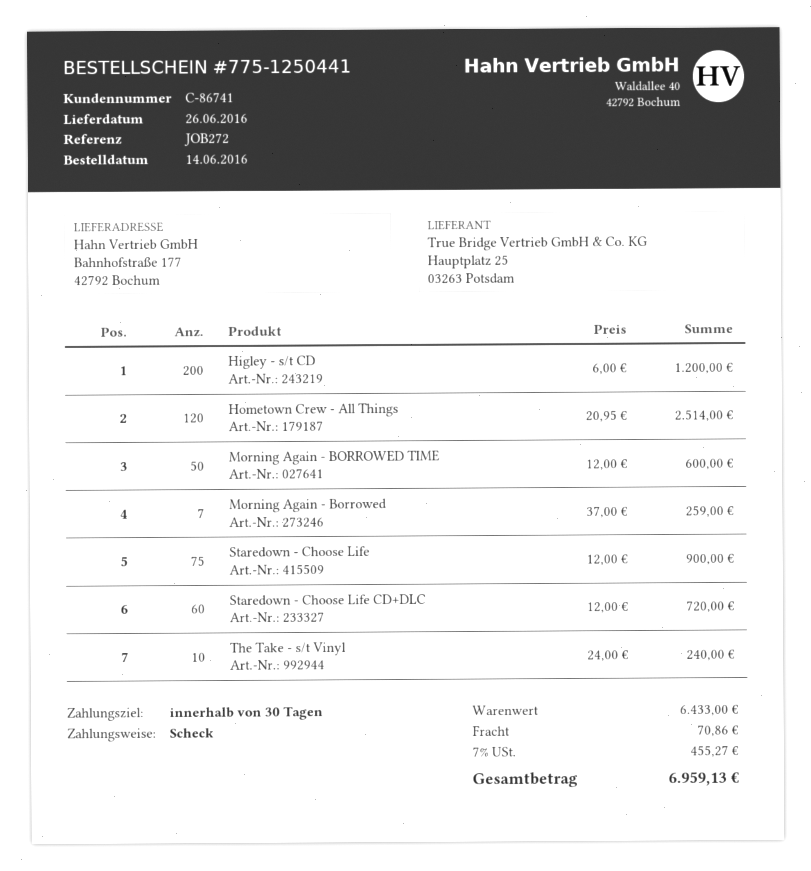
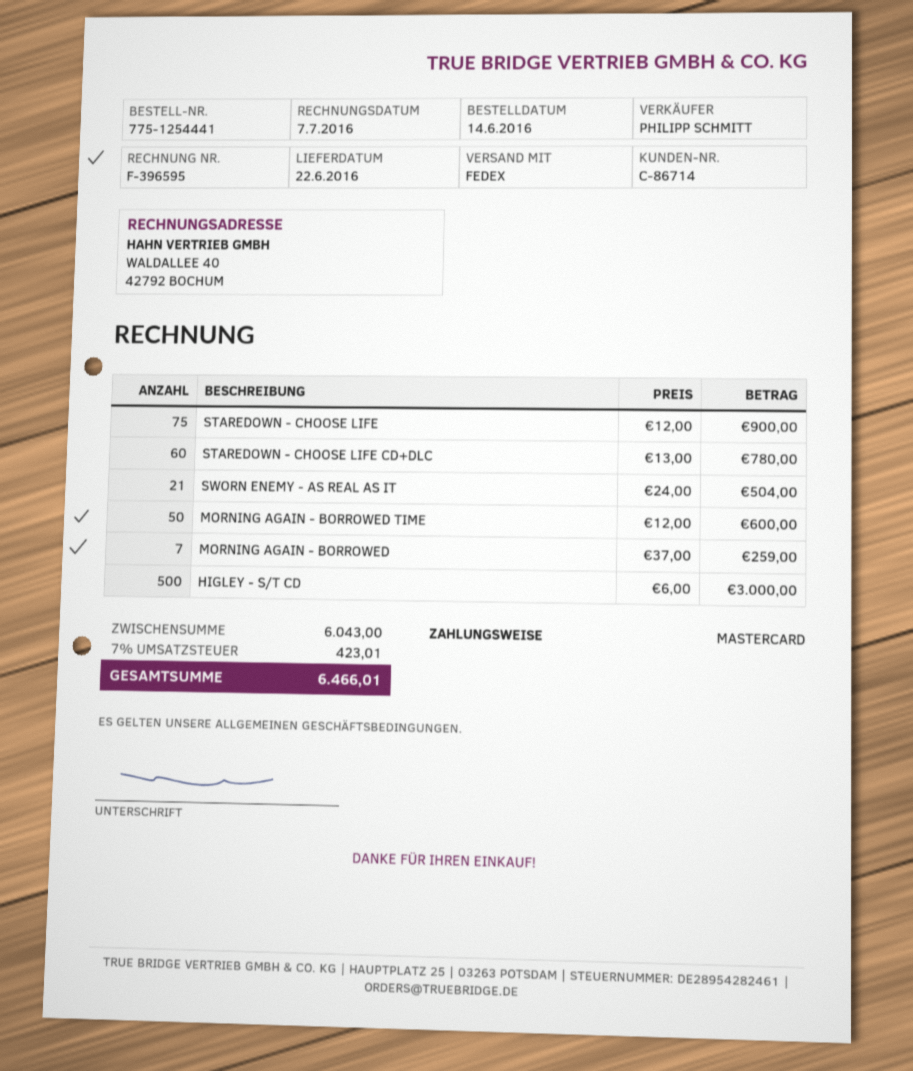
order number: 775-1250441 -> 775-1254441
delivery date: 2016-06-26 -> 2016-06-22
customer number: C-86741 -> C-86714
payment method: cheque -> Mastercard
Higley - s/t CD: 200 x 6.00 = 1200.00 -> 500 x 6.00 = 3000.00
Hometown Crew - All Things: 120 x 20.95 = 2514.00 -> none
Staredown - Choose Life CD+DLC: 60 x 12.00 = 720.00 -> 60 x 13.00 = 780.00
The Take - s/t Vinyl: 10 x 24.00 = 240.00 -> none
SWORN ENEMY - AS REAL AS IT: none -> 21 x 24.00 = 504.00
subtotal: 6433.00 -> 6043.00
shipping: 70.86 -> none
tax: 7% = 455.27 -> 7% = 423.01
total: 6959.13 -> 6466.01

